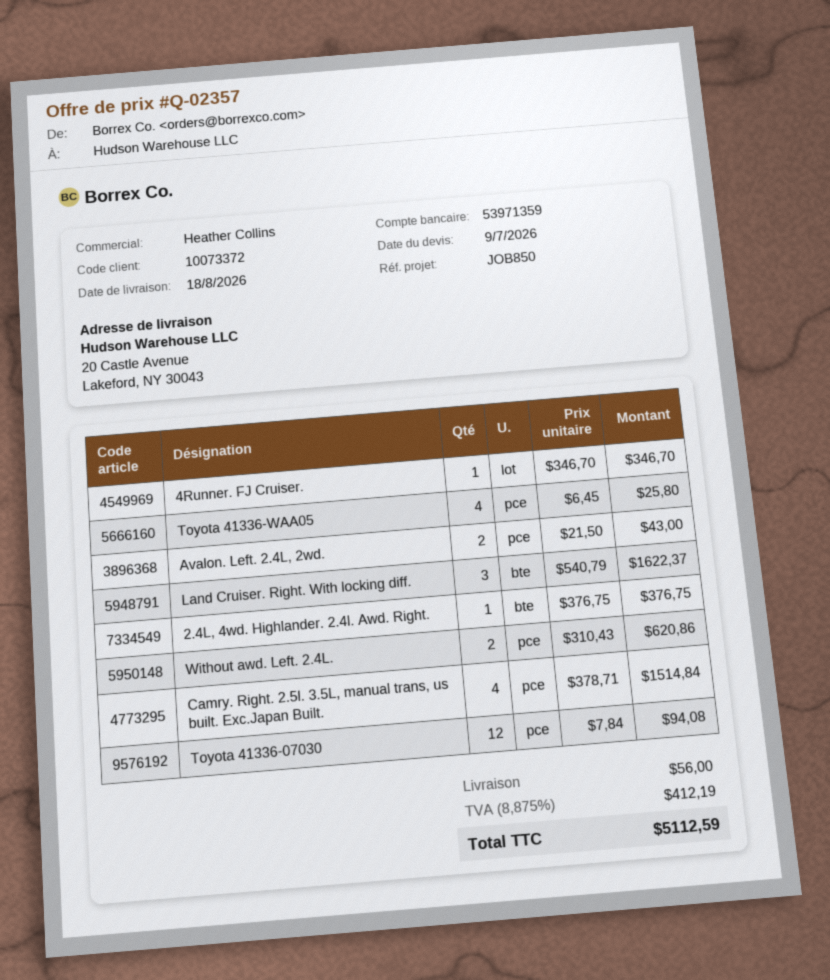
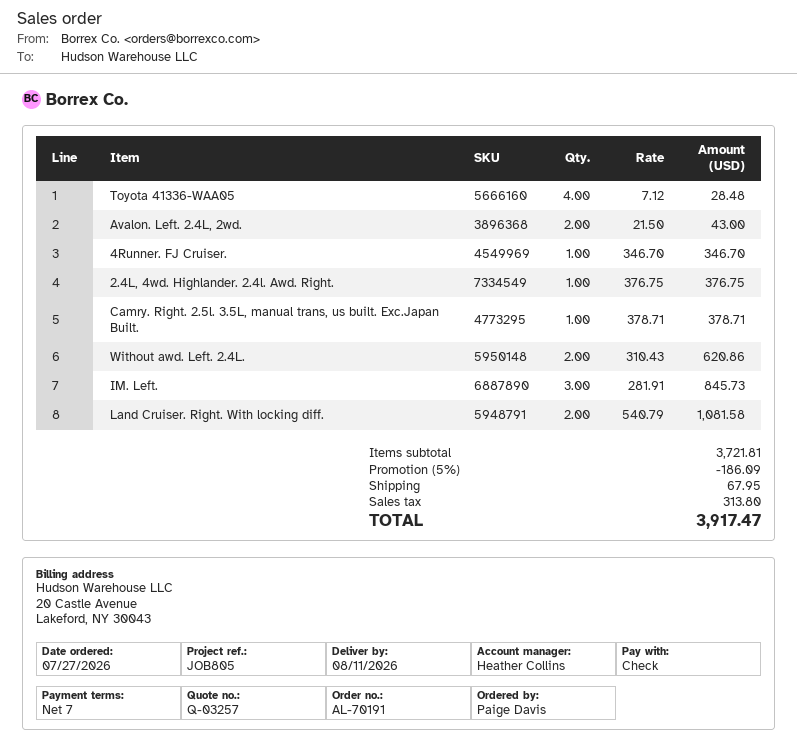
quote number: Q-02357 -> Q-03257
delivery date: 2026-08-18 -> 2026-08-11
reference: JOB850 -> JOB805
Toyota 41336-WAA05: 4 x 6.45 = 25.80 -> 4 x 7.12 = 28.48
Land Cruiser. Right. With locking diff.: 3 x 540.79 = 1622.37 -> 2 x 540.79 = 1081.58
Camry. Right. 2.5l. 3.5L, manual trans, us built. Exc.Japan Built.: 4 x 378.71 = 1514.84 -> 1 x 378.71 = 378.71
Toyota 41336-07030: 12 x 7.84 = 94.08 -> none
IM. Left.: none -> 3 x 281.91 = 845.73
discount: none -> 5% = 186.09
shipping: 56.00 -> 67.95
tax: 412.19 -> 313.80
total: 5112.59 -> 3917.47

